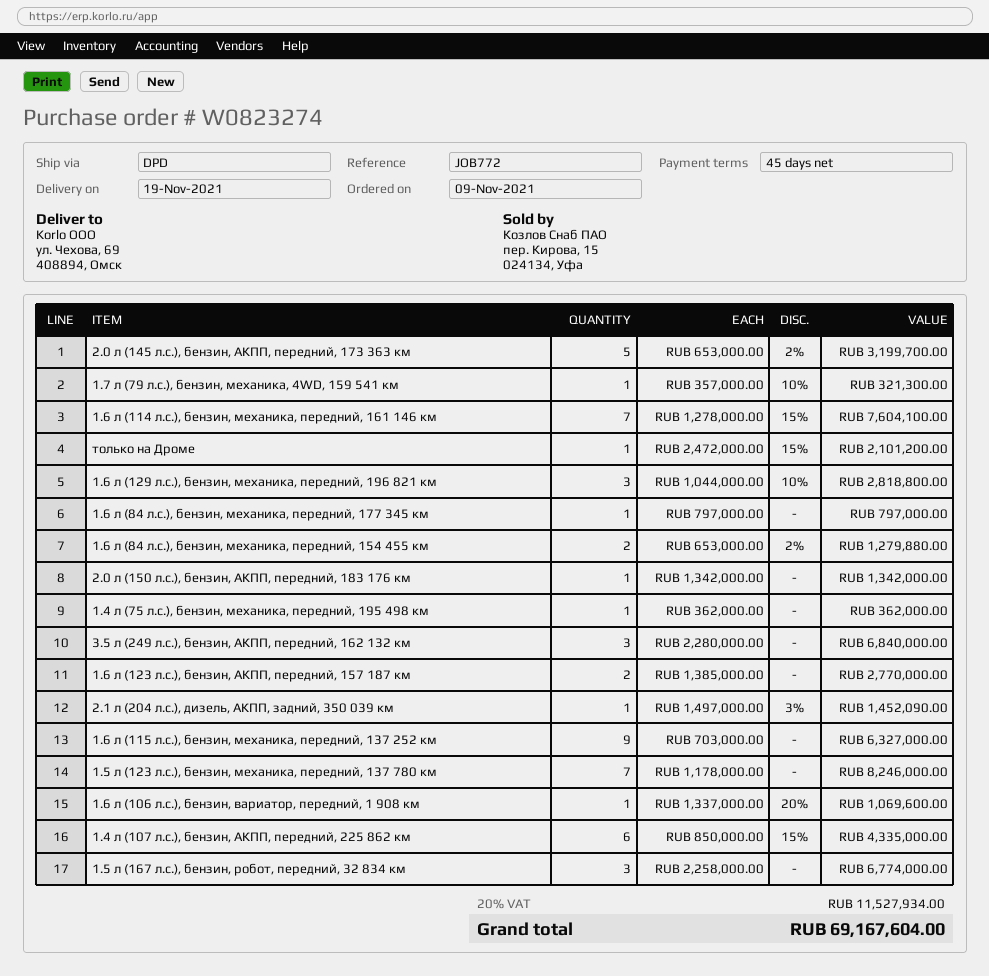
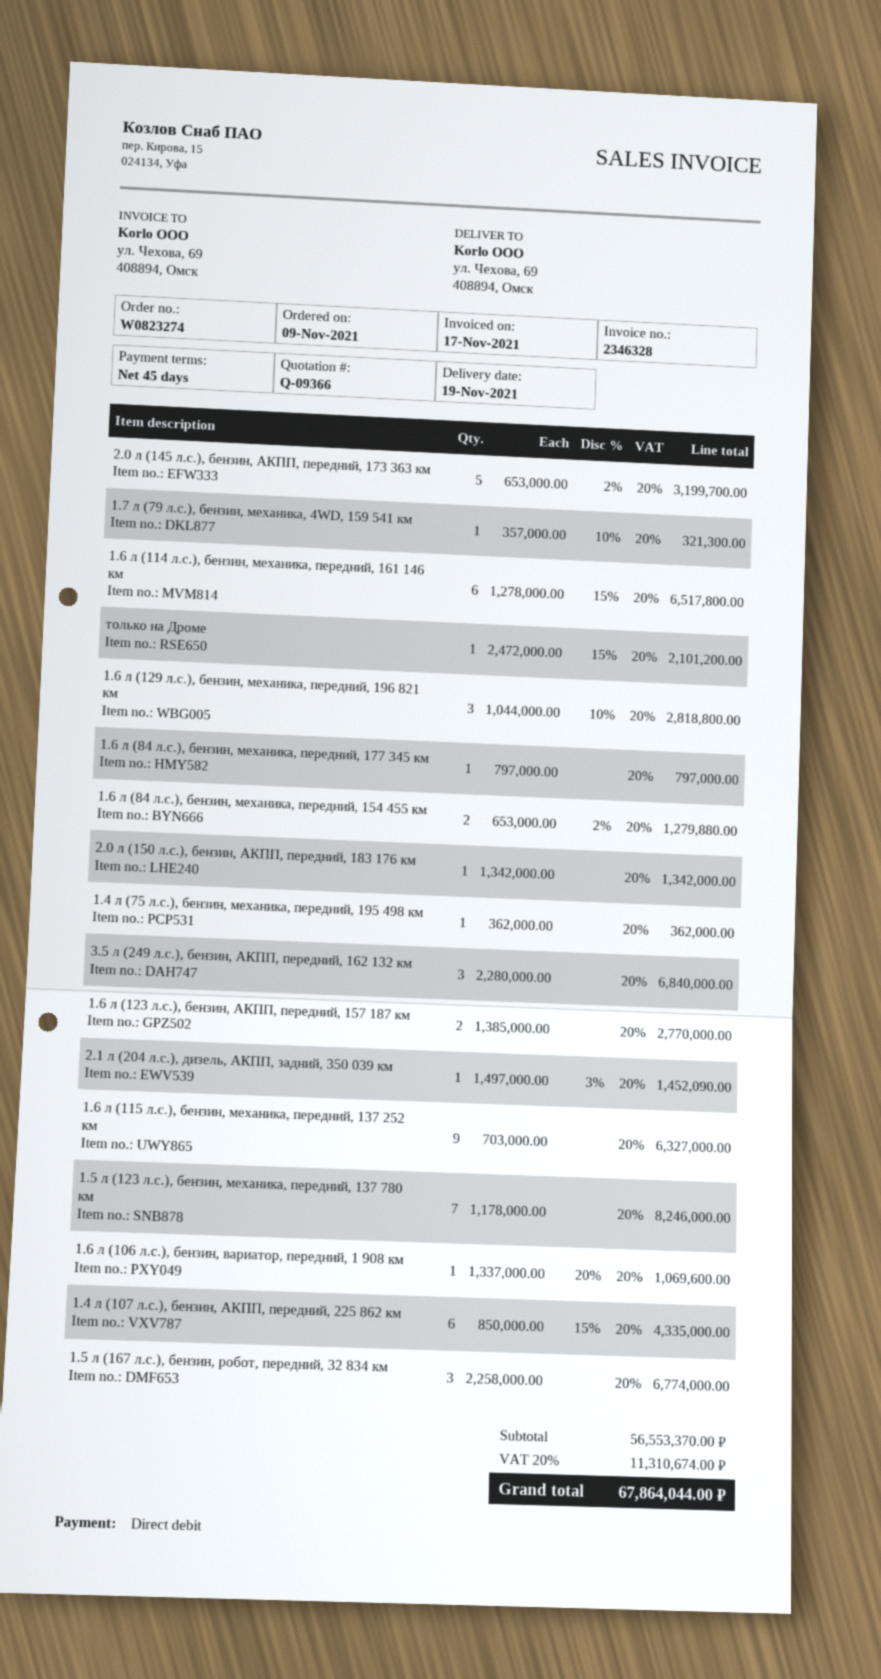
1.6 л (114 л.с.), бензин, механика, передний, 161 146 км: 7 x 1278000.00 - 15% = 7604100.00 -> 6 x 1278000.00 - 15% = 6517800.00
tax: 20% = 11527934.00 -> 20% = 11310674.00
total: 69167604.00 -> 67864044.00

